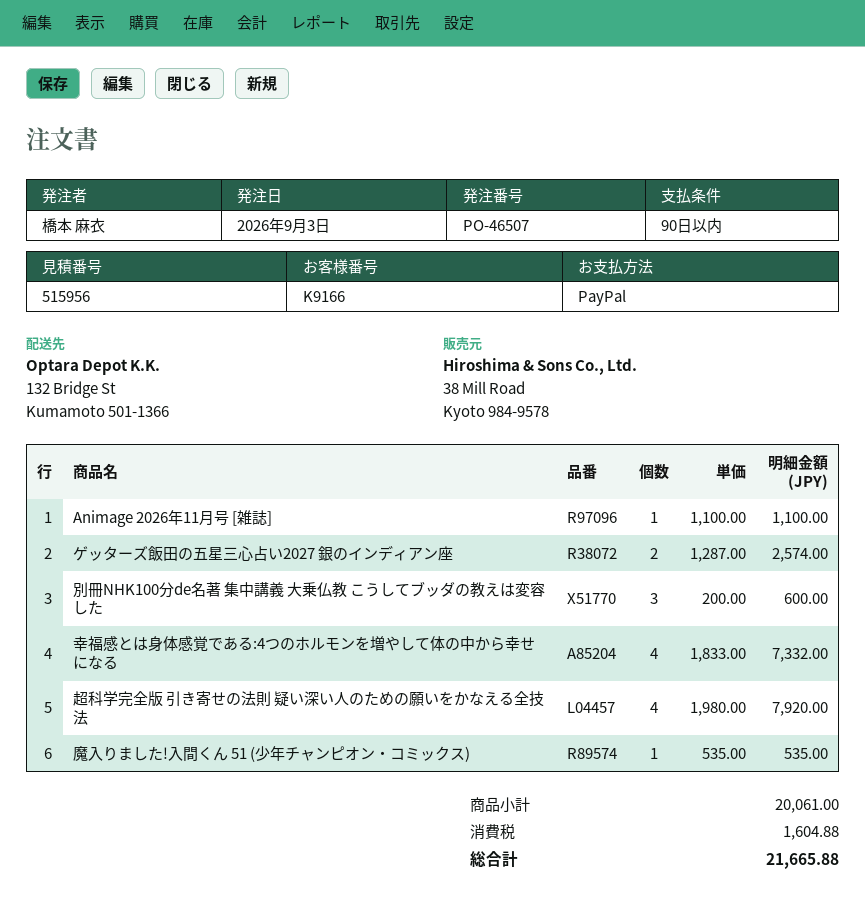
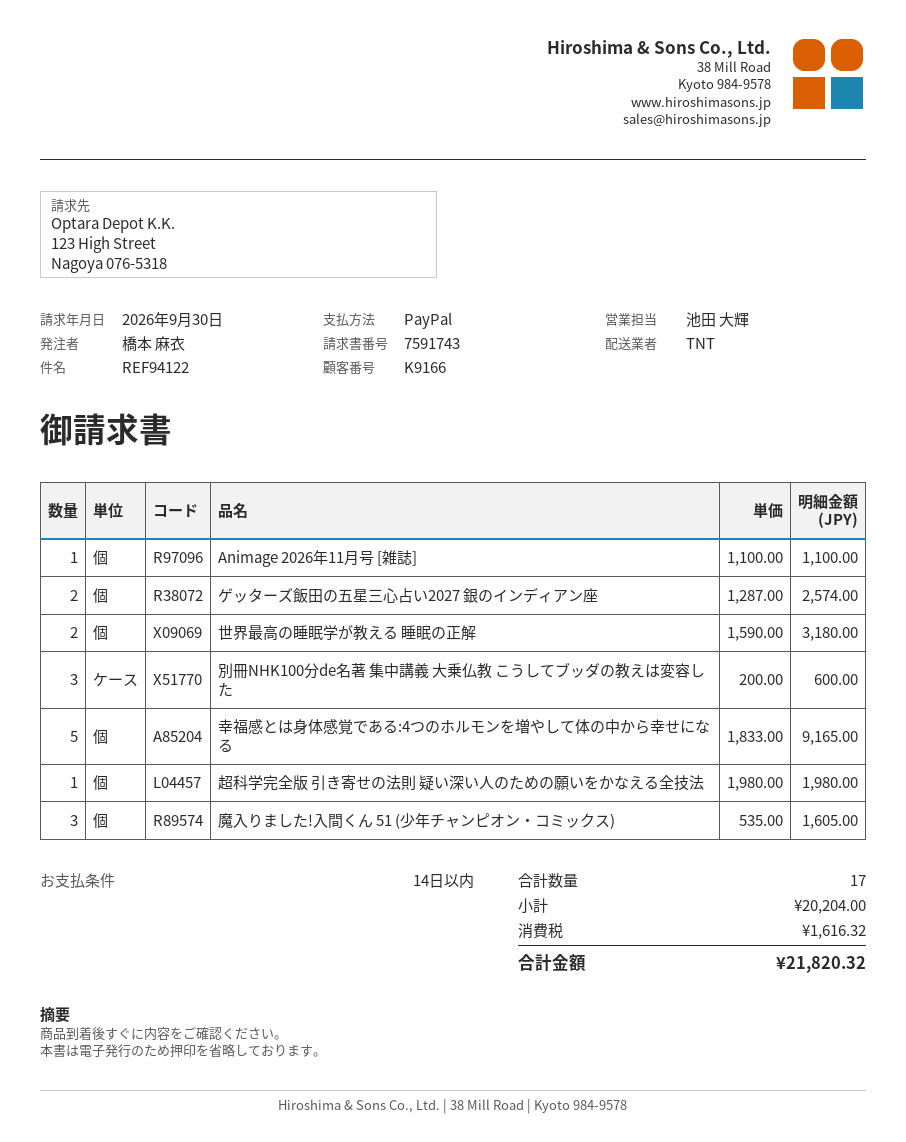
payment terms: 90 days -> 14 days
幸福感とは身体感覚である:4つのホルモンを増やして体の中から幸せになる: 4 x 1833.00 = 7332.00 -> 5 x 1833.00 = 9165.00
超科学完全版 引き寄せの法則 疑い深い人のための願いをかなえる全技法: 4 x 1980.00 = 7920.00 -> 1 x 1980.00 = 1980.00
魔入りました!入間くん 51 (少年チャンピオン・コミックス): 1 x 535.00 = 535.00 -> 3 x 535.00 = 1605.00
世界最高の睡眠学が教える 睡眠の正解: none -> 2 x 1590.00 = 3180.00
subtotal: 20061.00 -> 20204.00
tax: 1604.88 -> 1616.32
total: 21665.88 -> 21820.32

